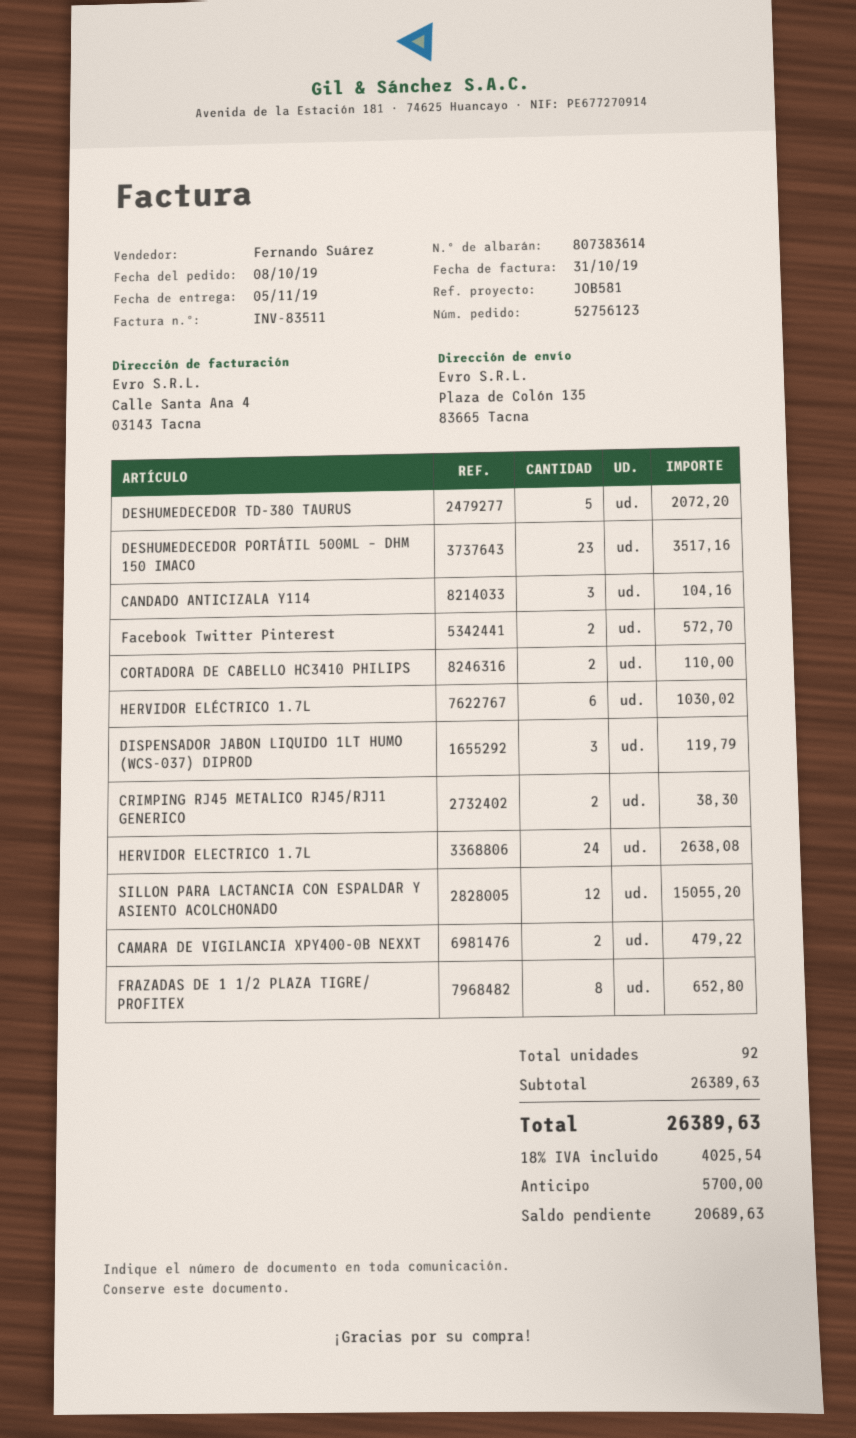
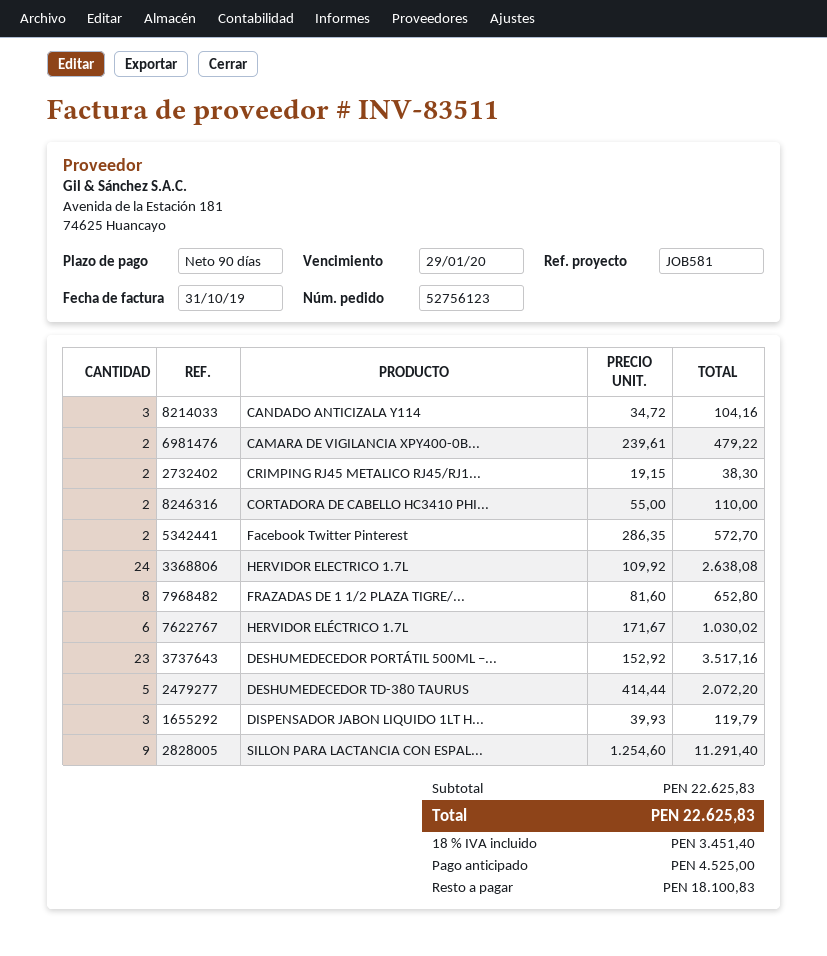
SILLON PARA LACTANCIA CON ESPALDAR Y ASIENTO ACOLCHONADO: 12 for 15055.20 -> 9 for 11291.40
subtotal: 26389.63 -> 22625.83
tax: 18% = 4025.54 -> 18% = 3451.40
total: 26389.63 -> 22625.83
deposit: 5700.00 -> 4525.00
balance: 20689.63 -> 18100.83

